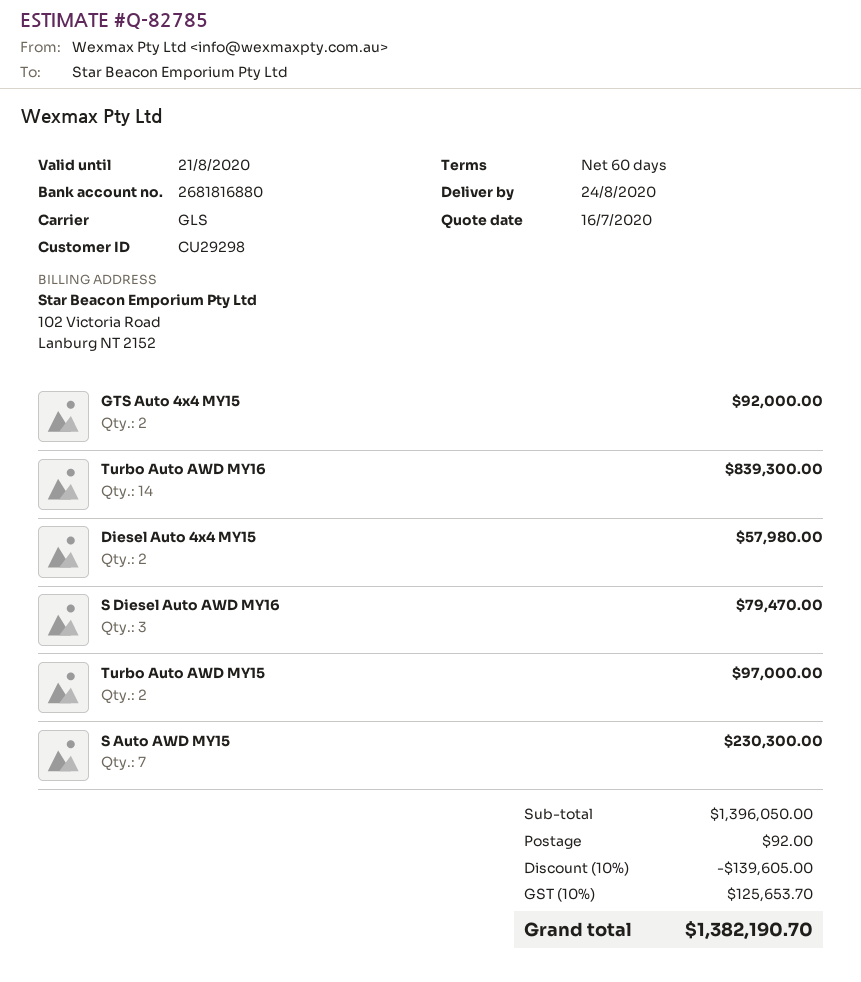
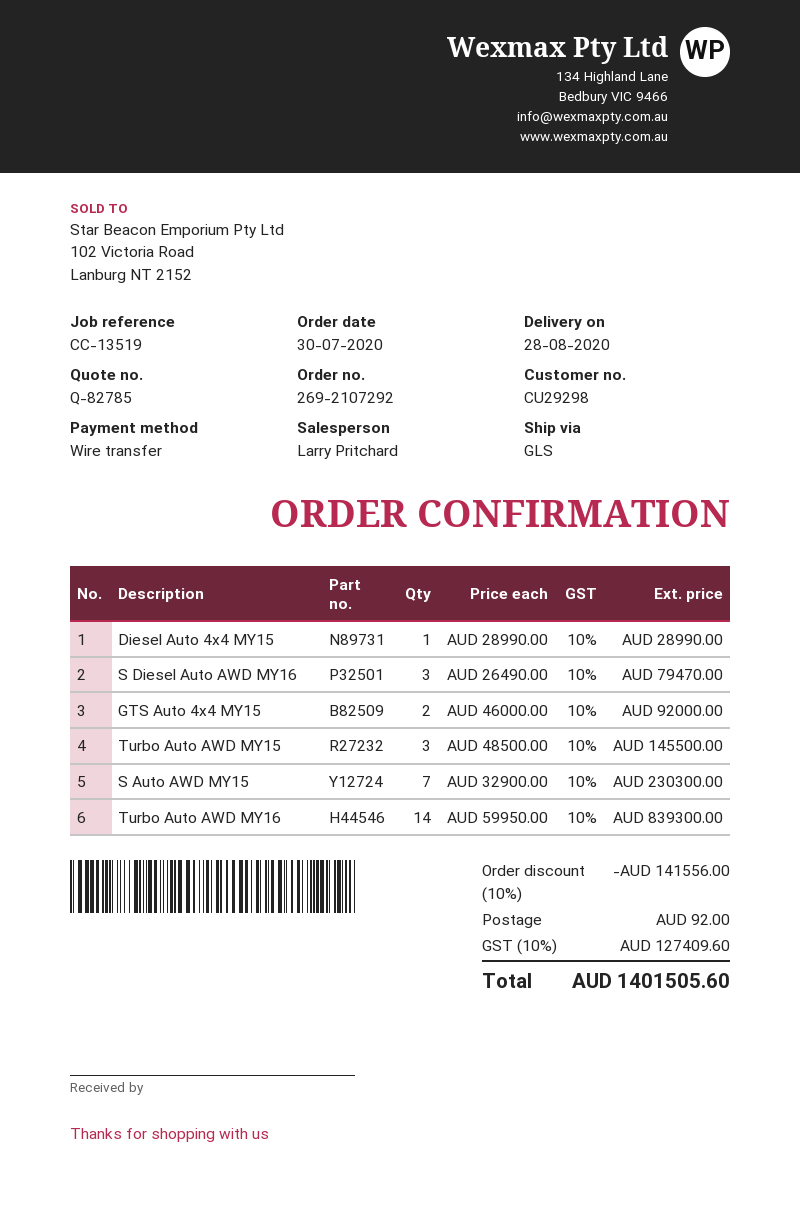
delivery date: 2020-08-24 -> 2020-08-28
Diesel Auto 4x4 MY15: 2 for 57980.00 -> 1 for 28990.00
Turbo Auto AWD MY15: 2 for 97000.00 -> 3 for 145500.00
discount: 10% = 139605.00 -> 10% = 141556.00
tax: 10% = 125653.70 -> 10% = 127409.60
total: 1382190.70 -> 1401505.60

